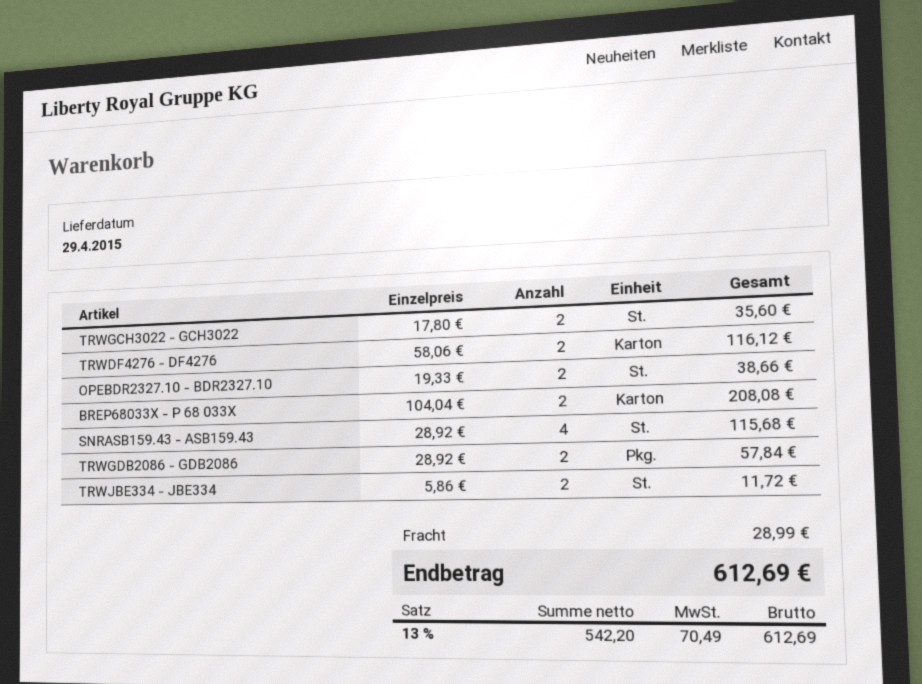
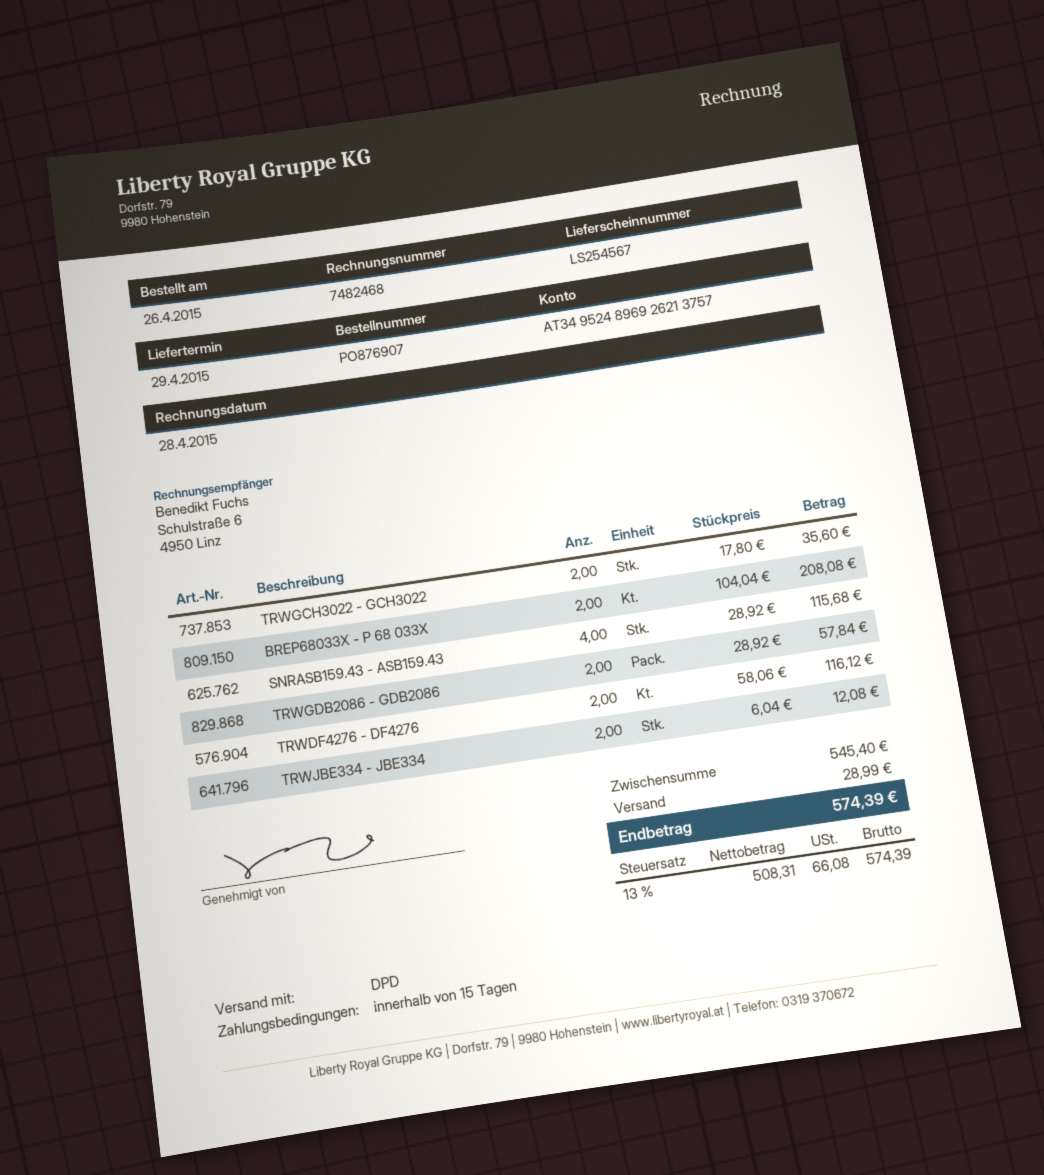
OPEBDR2327.10 - BDR2327.10: 2 x 19.33 = 38.66 -> none
TRWJBE334 - JBE334: 2 x 5.86 = 11.72 -> 2 x 6.04 = 12.08
net: 542.20 -> 508.31
tax: 13% = 70.49 -> 13% = 66.08
total: 612.69 -> 574.39

